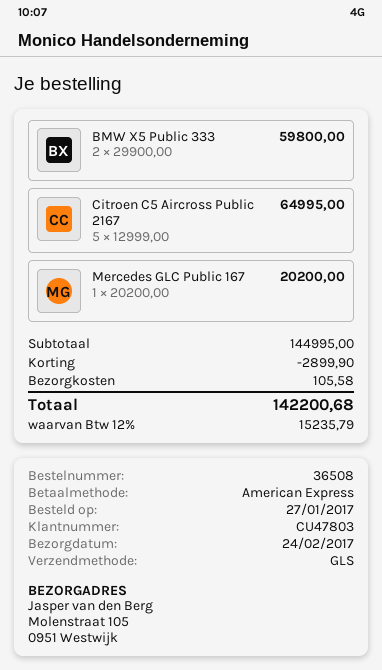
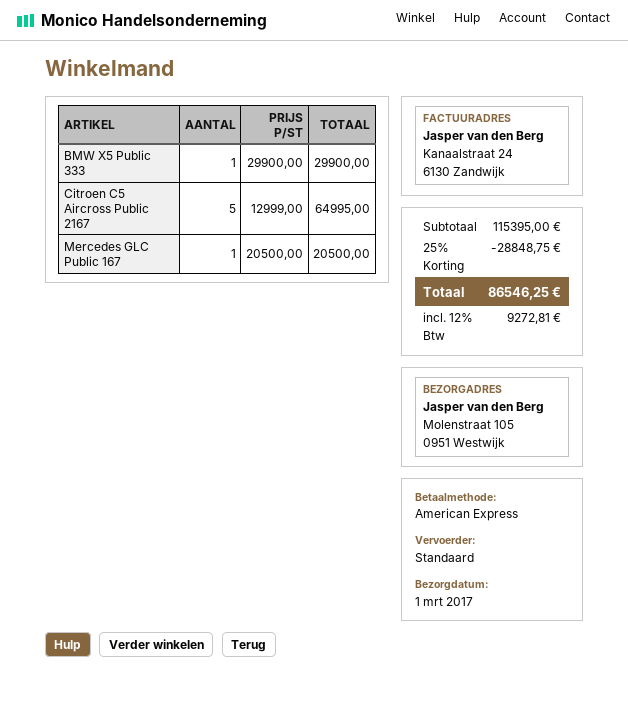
delivery date: 2017-02-24 -> 2017-03-01
shipping method: GLS -> standard
BMW X5 Public 333: 2 x 29900.00 = 59800.00 -> 1 x 29900.00 = 29900.00
Mercedes GLC Public 167: 1 x 20200.00 = 20200.00 -> 1 x 20500.00 = 20500.00
subtotal: 144995.00 -> 115395.00
discount: 2899.90 -> 28848.75
shipping: 105.58 -> none
tax: 12% = 15235.79 -> 12% = 9272.81
total: 142200.68 -> 86546.25

